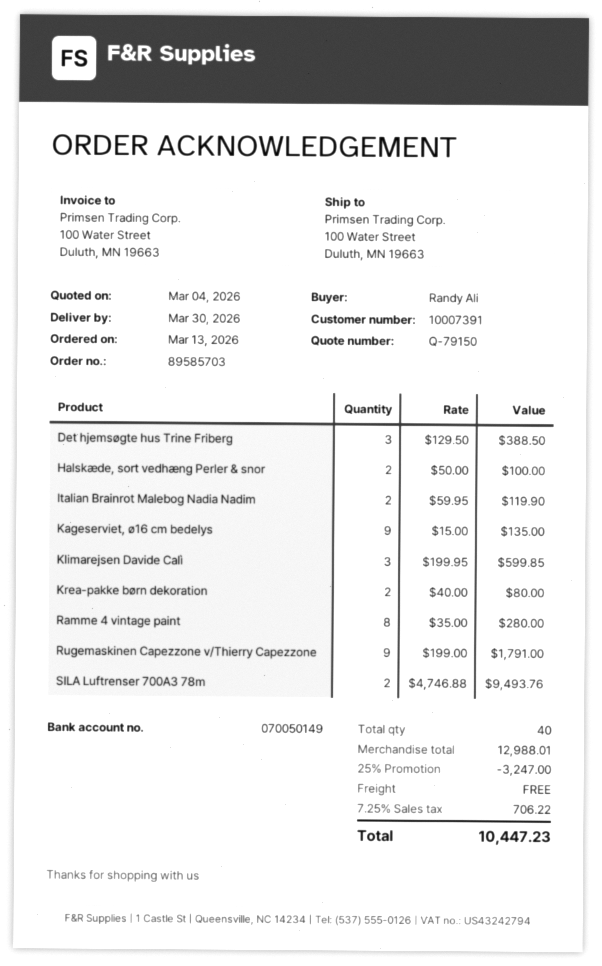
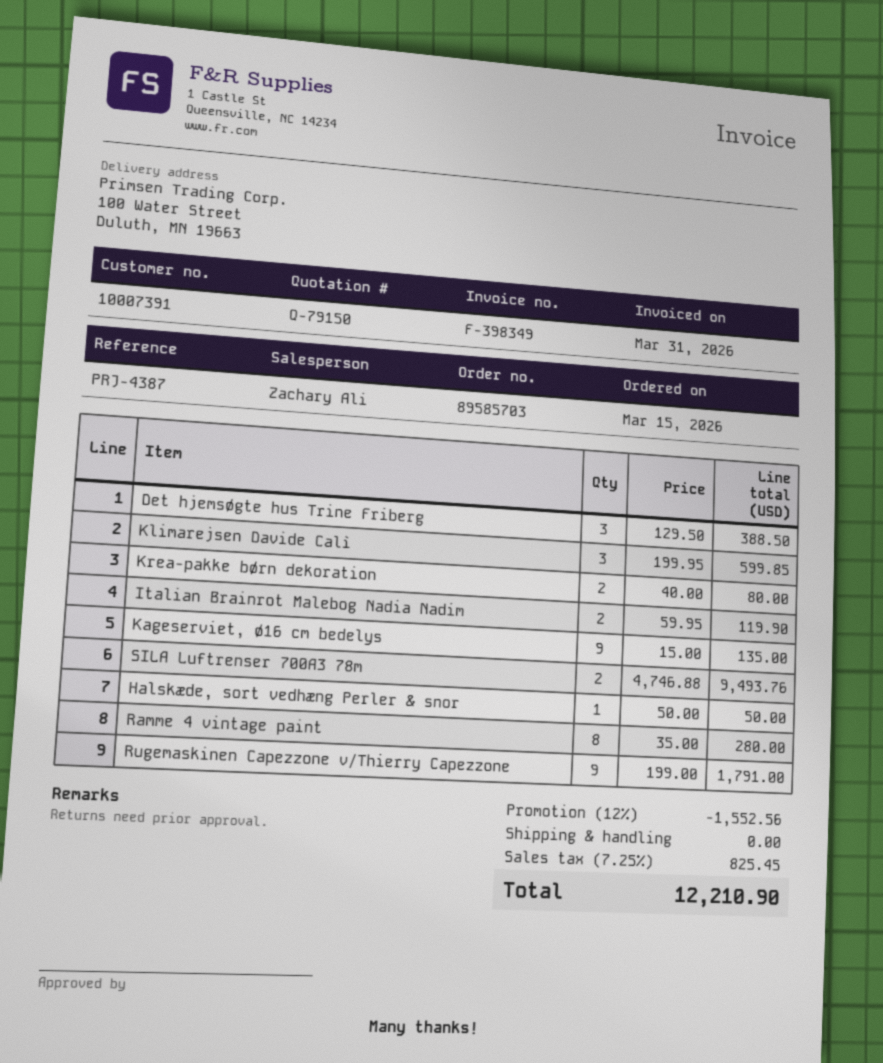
order date: 2026-03-13 -> 2026-03-15
Halskæde, sort vedhæng Perler & snor: 2 x 50.00 = 100.00 -> 1 x 50.00 = 50.00
discount: 25% = 3247.00 -> 12% = 1552.56
tax: 7.25% = 706.22 -> 7.25% = 825.45
total: 10447.23 -> 12210.90

